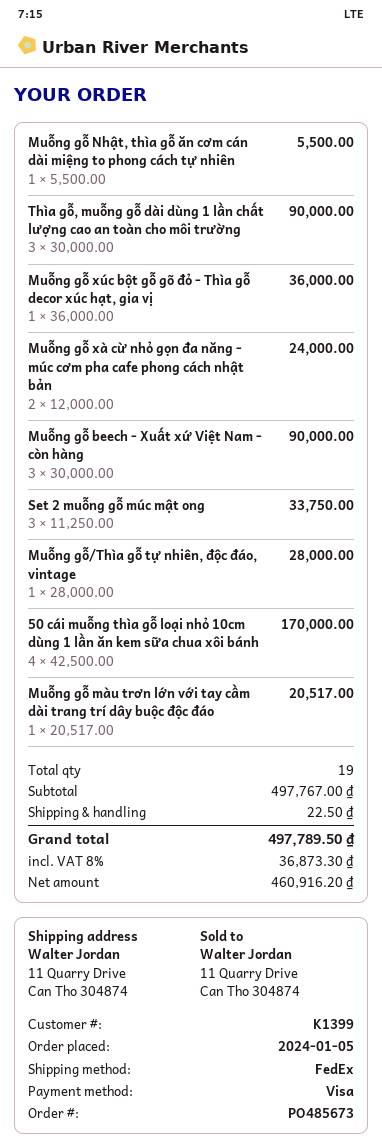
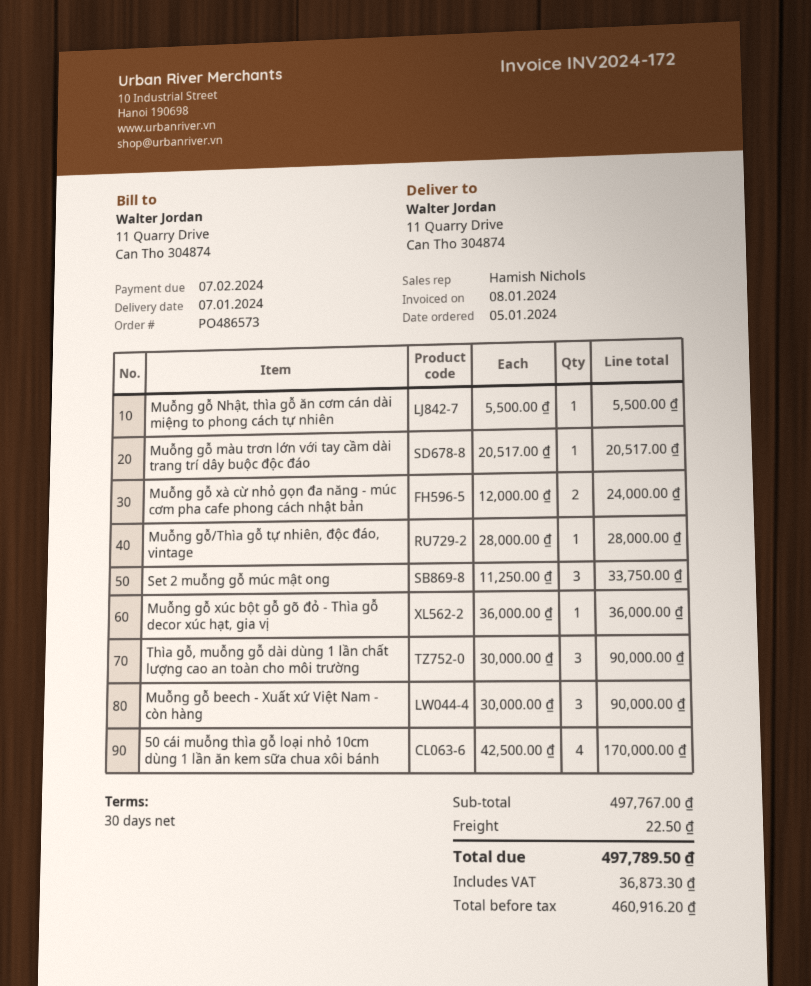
order number: PO485673 -> PO486573

